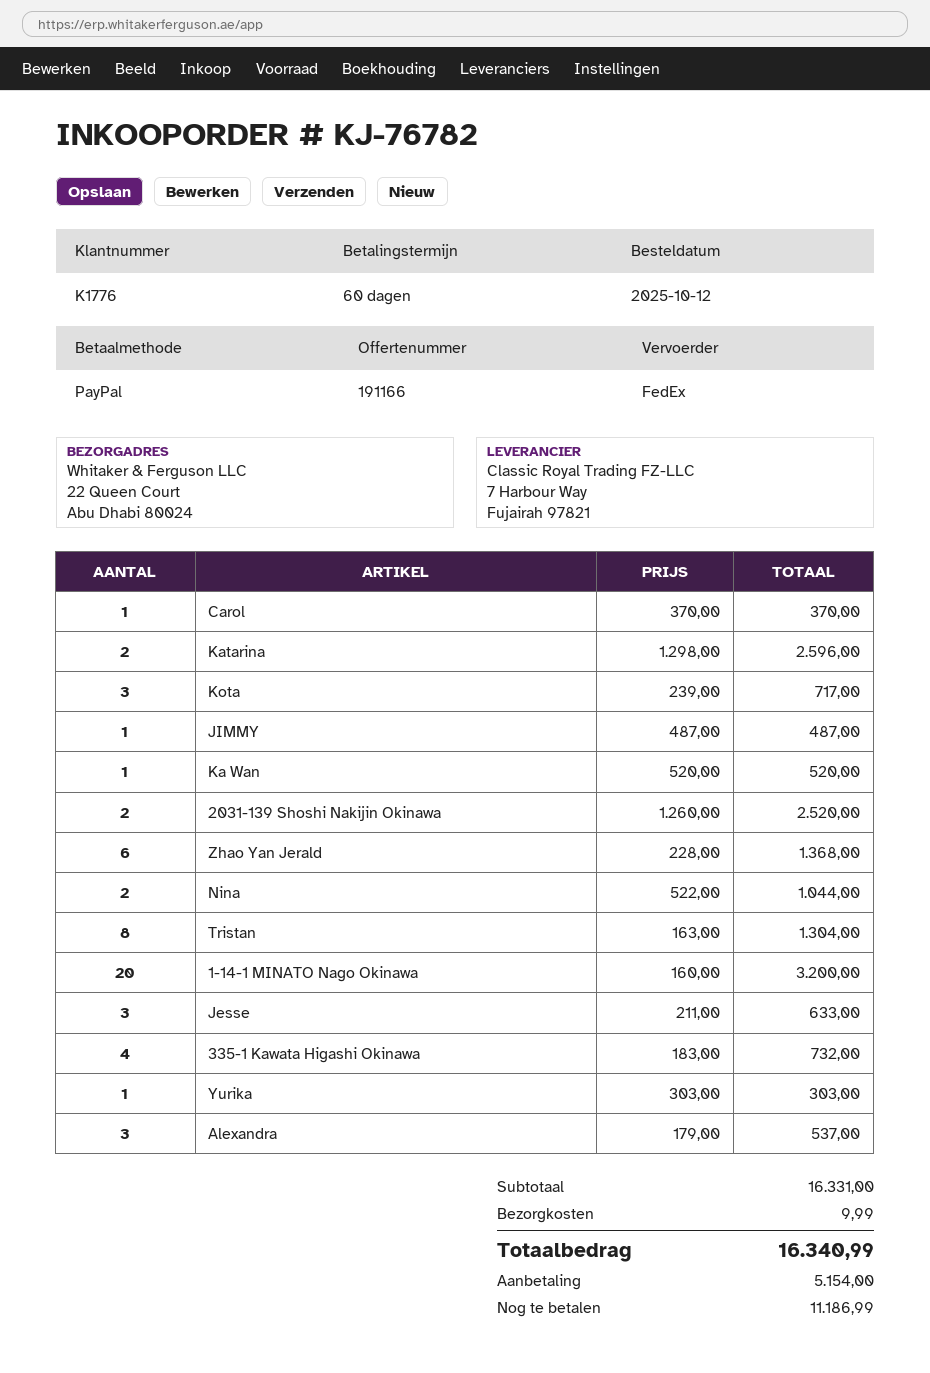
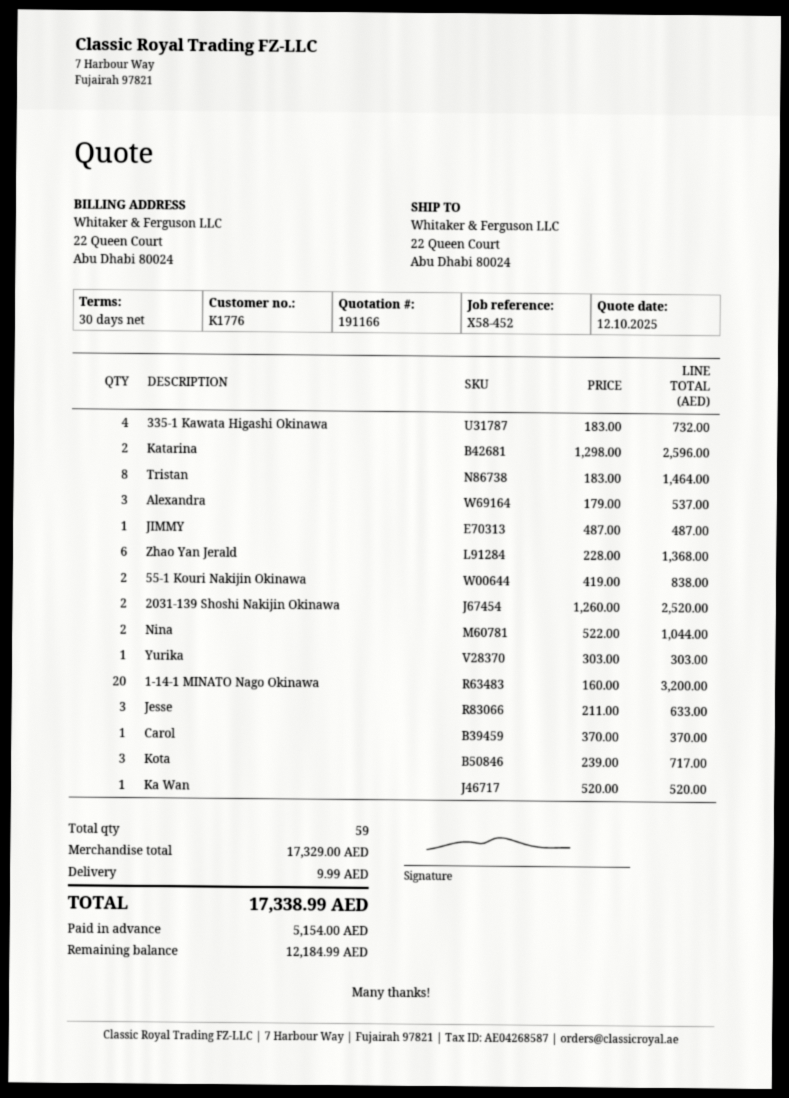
payment terms: 60 days -> 30 days
Tristan: 8 x 163.00 = 1304.00 -> 8 x 183.00 = 1464.00
55-1 Kouri Nakijin Okinawa: none -> 2 x 419.00 = 838.00
subtotal: 16331.00 -> 17329.00
total: 16340.99 -> 17338.99
balance: 11186.99 -> 12184.99

